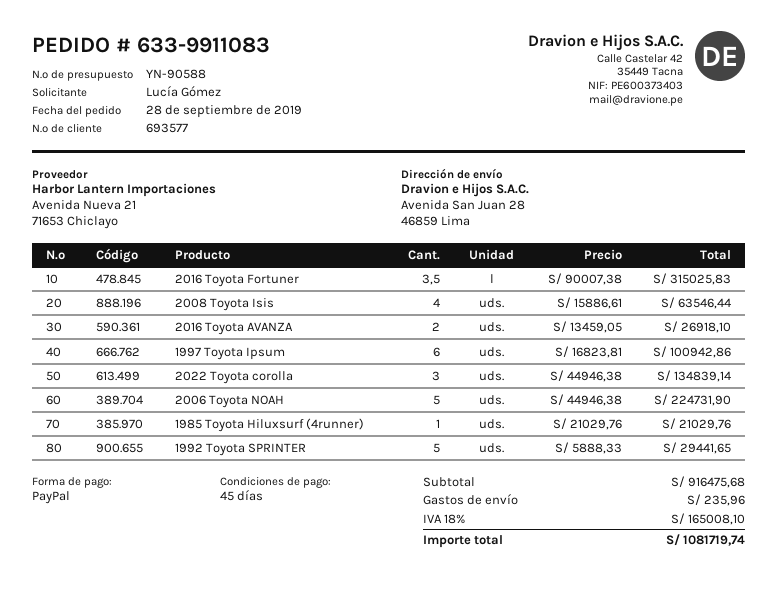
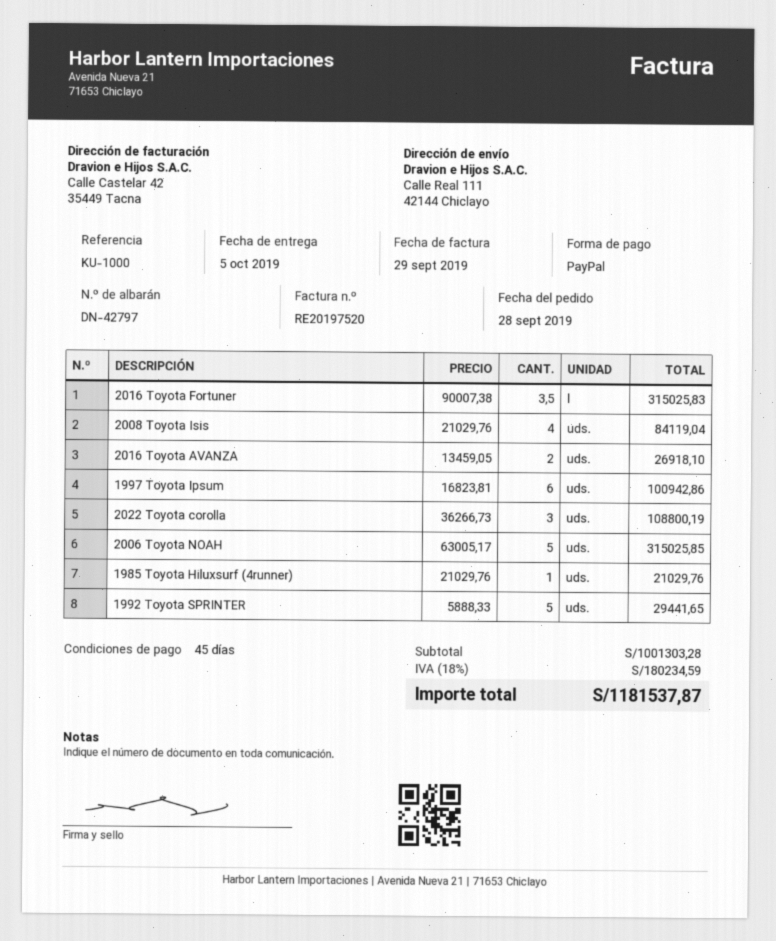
ship to: Avenida San Juan 28, 46859 Lima -> Calle Real 111, 42144 Chiclayo
2008 Toyota Isis: 4 x 15886.61 = 63546.44 -> 4 x 21029.76 = 84119.04
2022 Toyota corolla: 3 x 44946.38 = 134839.14 -> 3 x 36266.73 = 108800.19
2006 Toyota NOAH: 5 x 44946.38 = 224731.90 -> 5 x 63005.17 = 315025.85
subtotal: 916475.68 -> 1001303.28
shipping: 235.96 -> none
tax: 18% = 165008.10 -> 18% = 180234.59
total: 1081719.74 -> 1181537.87

